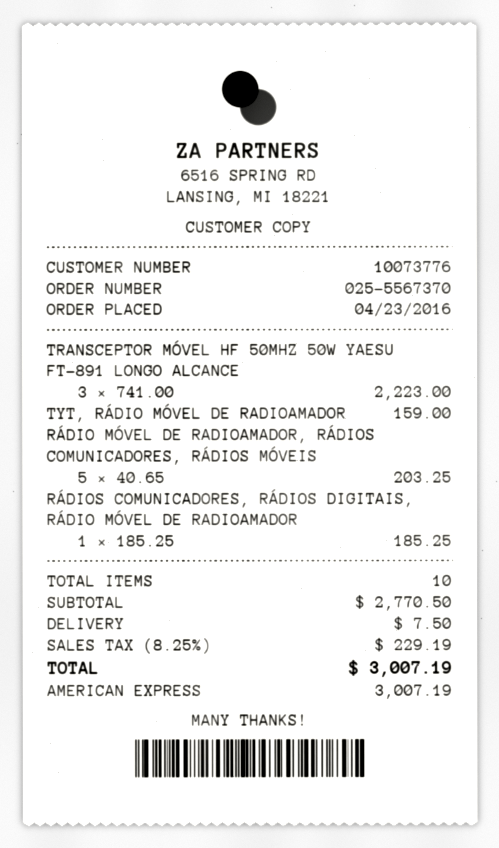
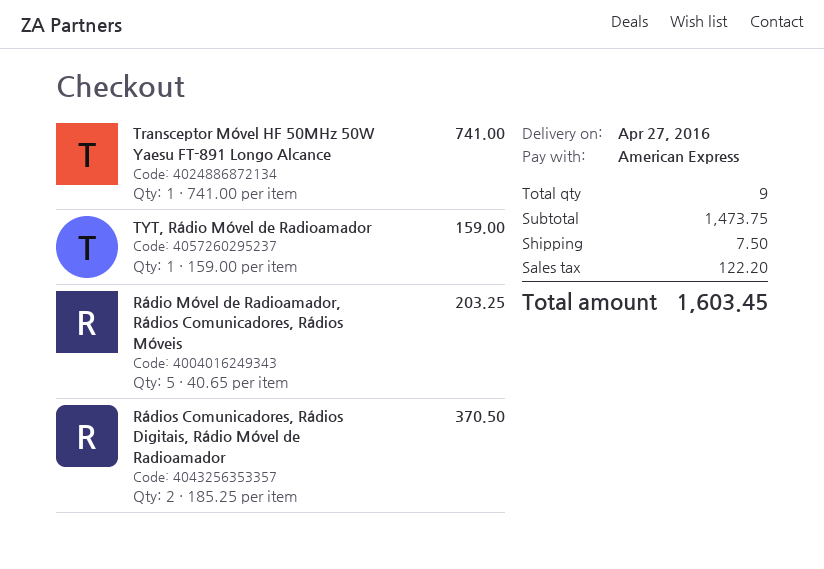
TRANSCEPTOR MÓVEL HF 50MHZ 50W YAESU FT-891 LONGO ALCANCE: 3 x 741.00 = 2223.00 -> 1 x 741.00 = 741.00
RÁDIOS COMUNICADORES, RÁDIOS DIGITAIS, RÁDIO MÓVEL DE RADIOAMADOR: 1 x 185.25 = 185.25 -> 2 x 185.25 = 370.50
total quantity: 10 -> 9
subtotal: 2770.50 -> 1473.75
tax: 229.19 -> 122.20
total: 3007.19 -> 1603.45

